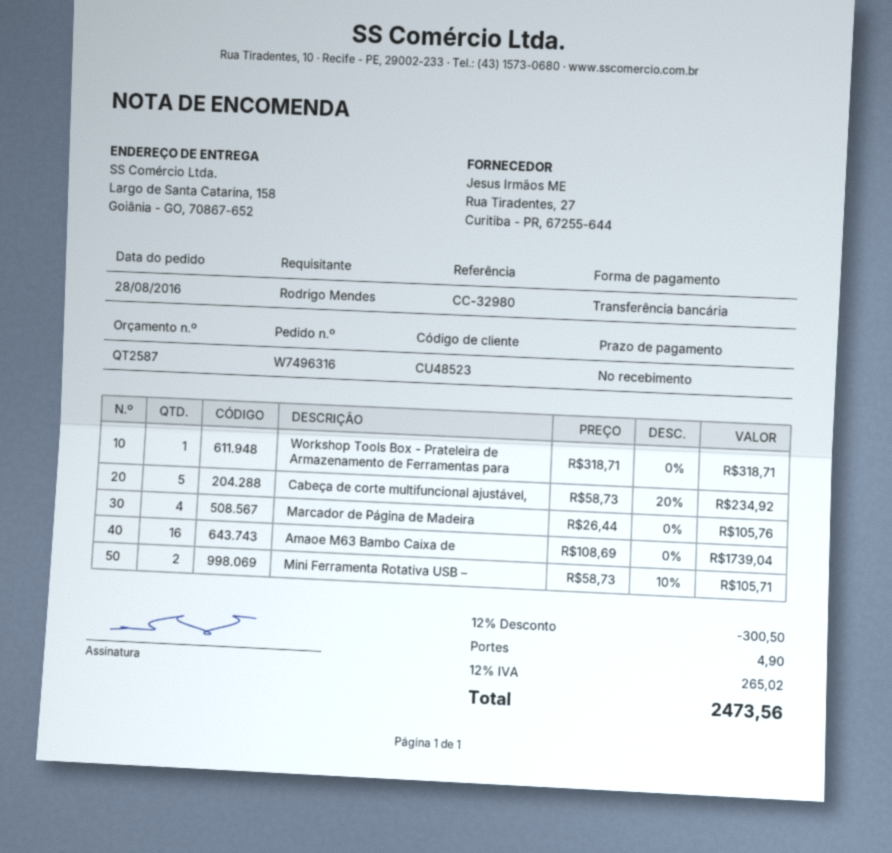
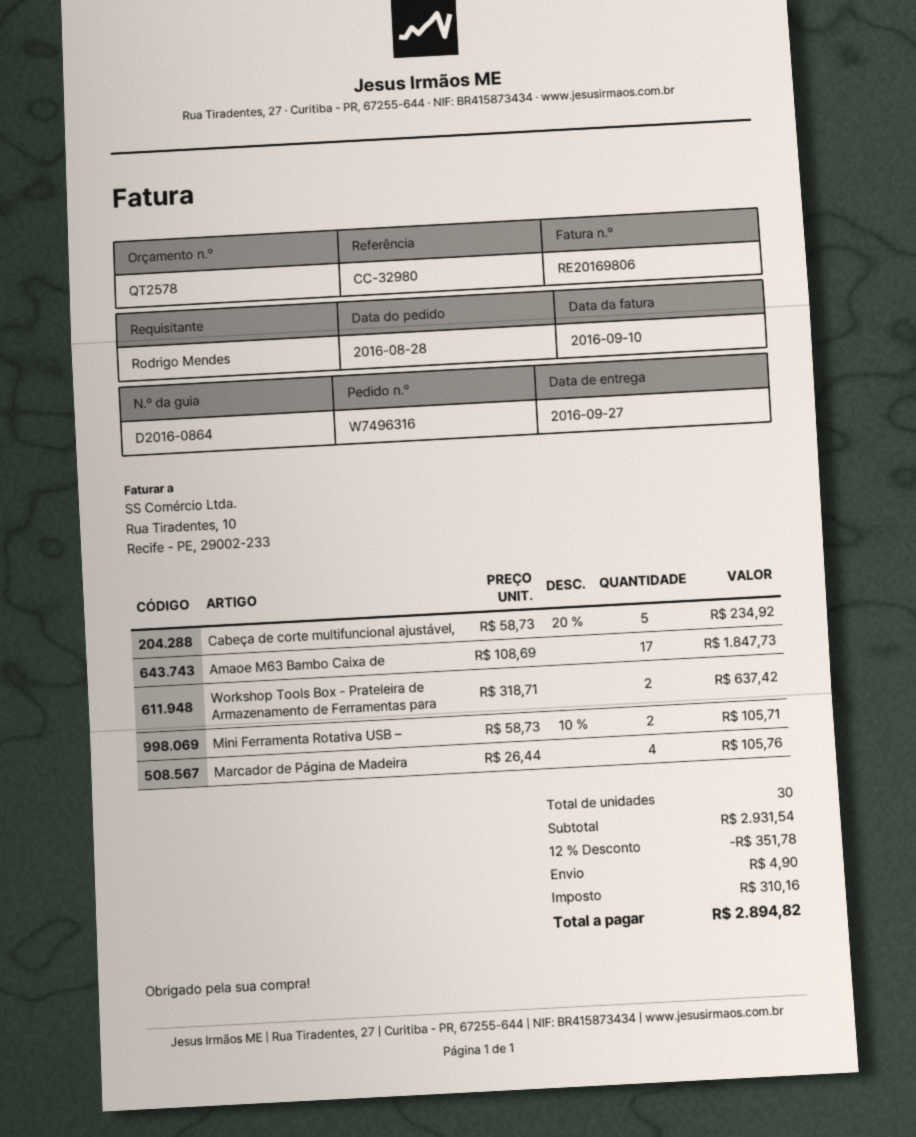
quote number: QT2587 -> QT2578
Workshop Tools Box - Prateleira de Armazenamento de Ferramentas para: 1 x 318.71 = 318.71 -> 2 x 318.71 = 637.42
Amaoe M63 Bambo Caixa de: 16 x 108.69 = 1739.04 -> 17 x 108.69 = 1847.73
discount: 12% = 300.50 -> 12% = 351.78
tax: 265.02 -> 310.16
total: 2473.56 -> 2894.82

